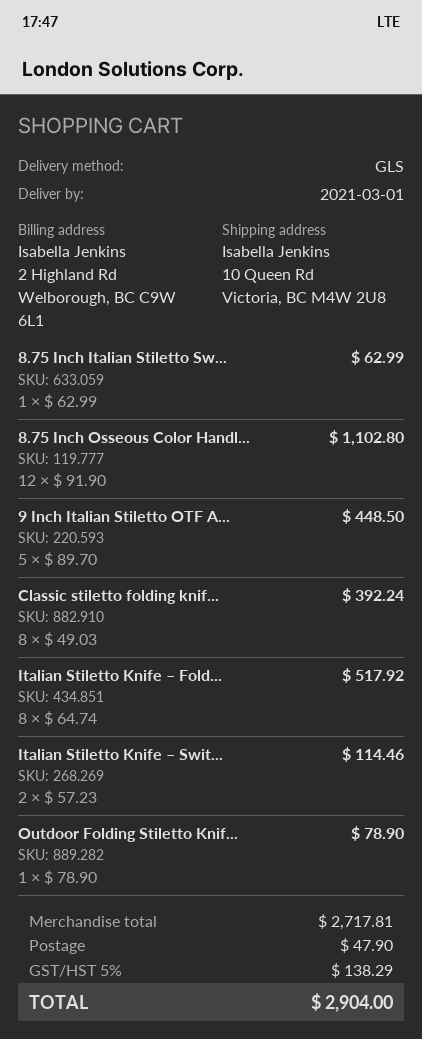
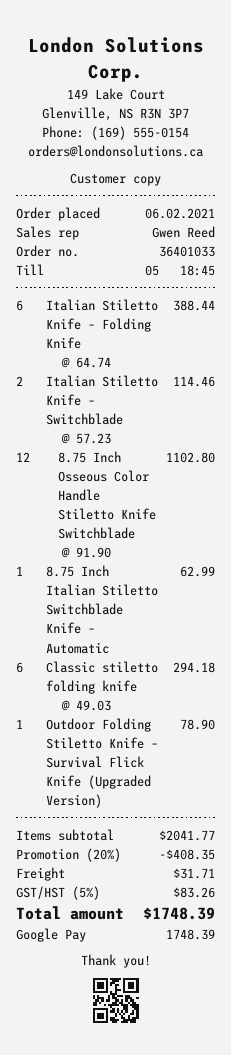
9 Inch Italian Stiletto OTF A...: 5 x 89.70 = 448.50 -> none
Classic stiletto folding knif...: 8 x 49.03 = 392.24 -> 6 x 49.03 = 294.18
Italian Stiletto Knife – Fold...: 8 x 64.74 = 517.92 -> 6 x 64.74 = 388.44
subtotal: 2717.81 -> 2041.77
discount: none -> 20% = 408.35
shipping: 47.90 -> 31.71
tax: 5% = 138.29 -> 5% = 83.26
total: 2904.00 -> 1748.39

